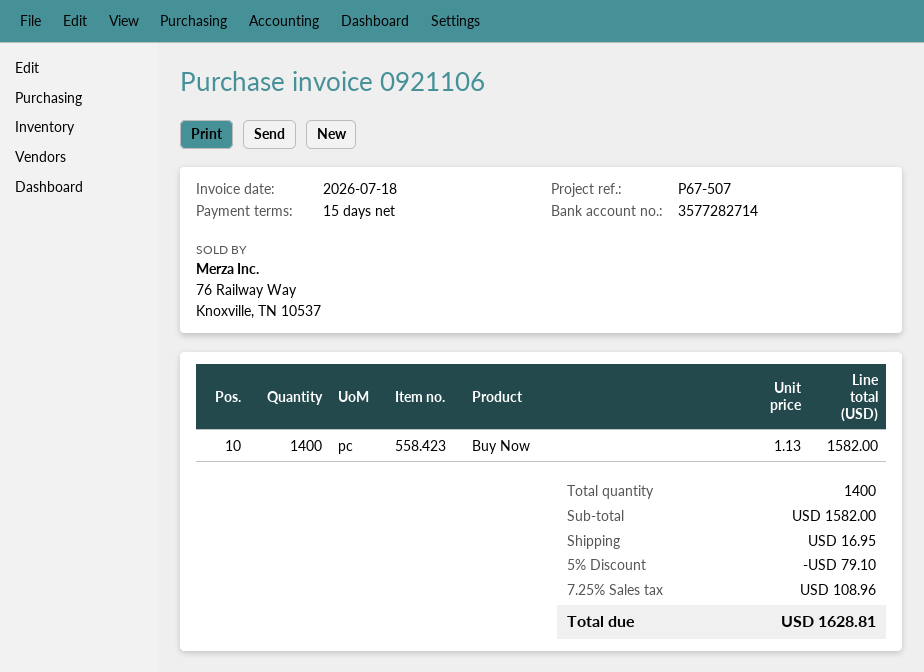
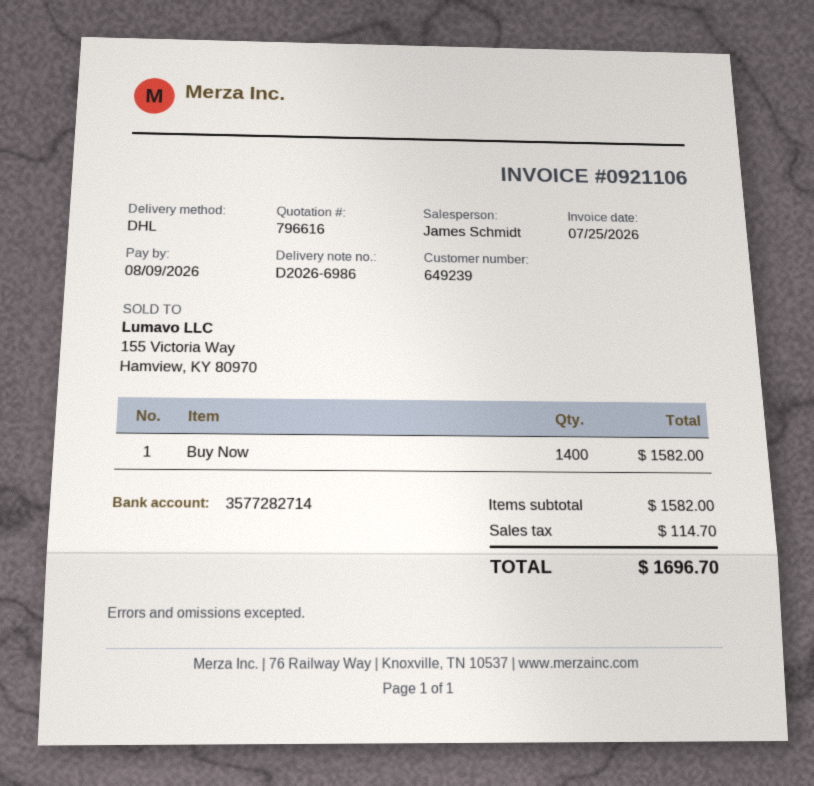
invoice date: 2026-07-18 -> 2026-07-25
discount: 5% = 79.10 -> none
shipping: 16.95 -> none
tax: 108.96 -> 114.70
total: 1628.81 -> 1696.70

